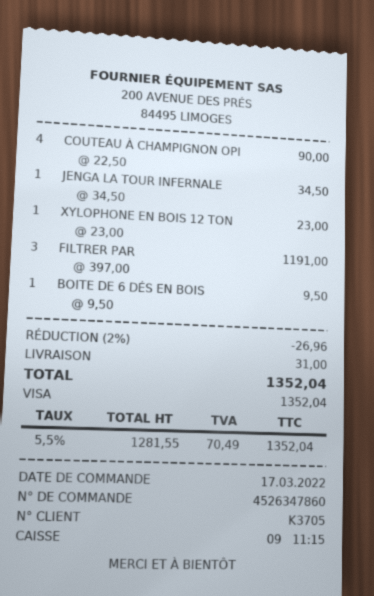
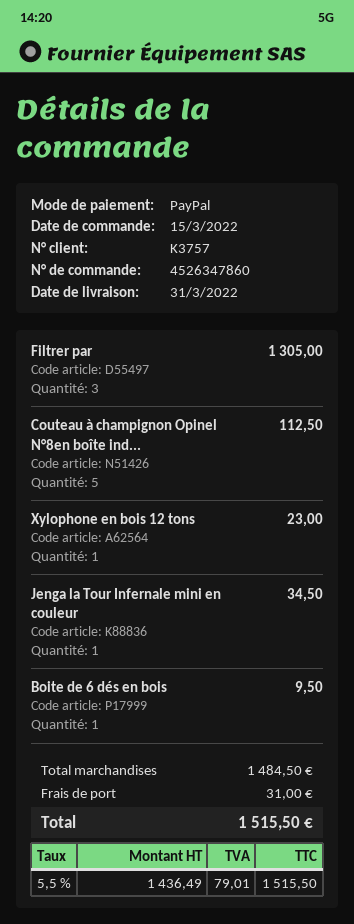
order date: 2022-03-17 -> 2022-03-15
customer number: K3705 -> K3757
payment method: Visa -> PayPal
COUTEAU À CHAMPIGNON OPI: 4 for 90.00 -> 5 for 112.50
FILTRER PAR: 3 for 1191.00 -> 3 for 1305.00
discount: 2% = 26.96 -> none
net: 1281.55 -> 1436.49
tax: 5.5% = 70.49 -> 5.5% = 79.01
total: 1352.04 -> 1515.50

